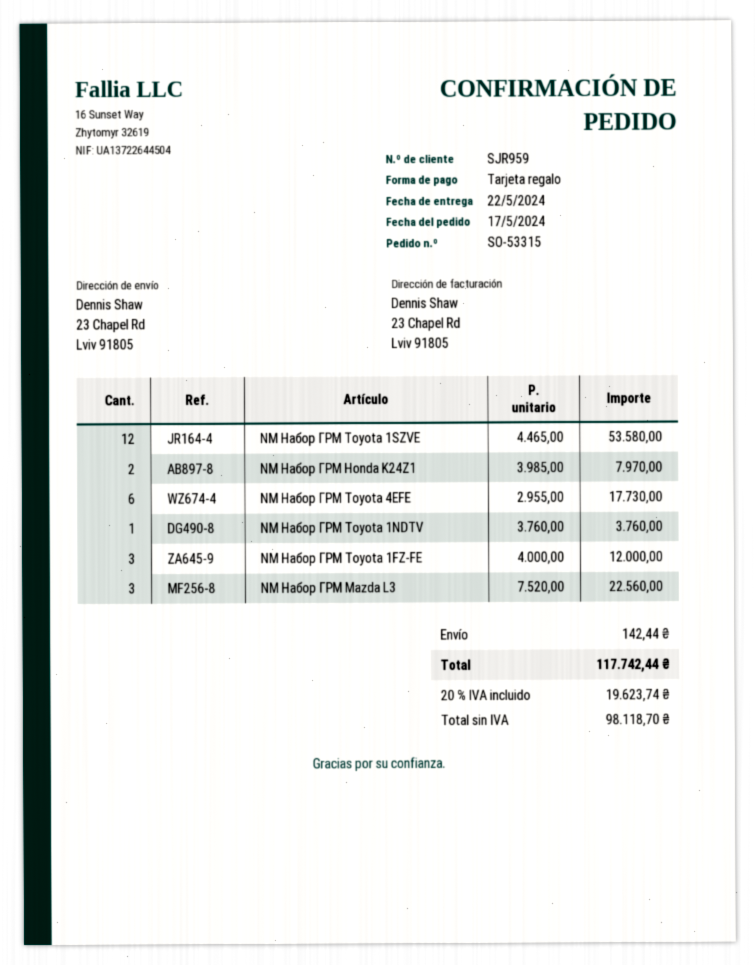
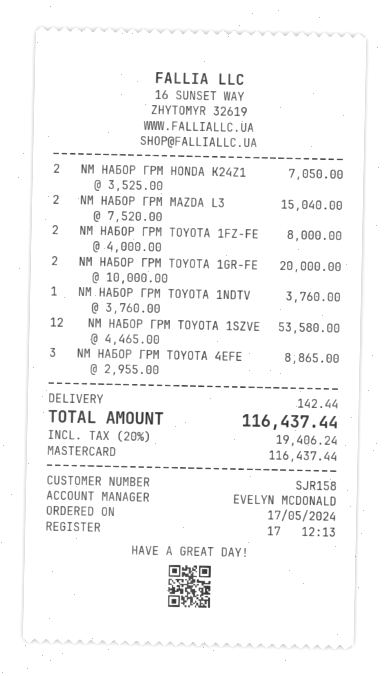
customer number: SJR959 -> SJR158
payment method: gift card -> Mastercard
NM Набор ГРМ Honda K24Z1: 2 x 3985.00 = 7970.00 -> 2 x 3525.00 = 7050.00
NM Набор ГРМ Toyota 4EFE: 6 x 2955.00 = 17730.00 -> 3 x 2955.00 = 8865.00
NM Набор ГРМ Toyota 1FZ-FE: 3 x 4000.00 = 12000.00 -> 2 x 4000.00 = 8000.00
NM Набор ГРМ Mazda L3: 3 x 7520.00 = 22560.00 -> 2 x 7520.00 = 15040.00
NM НАБОР ГРМ TOYOTA 1GR-FE: none -> 2 x 10000.00 = 20000.00
tax: 20% = 19623.74 -> 20% = 19406.24
total: 117742.44 -> 116437.44

